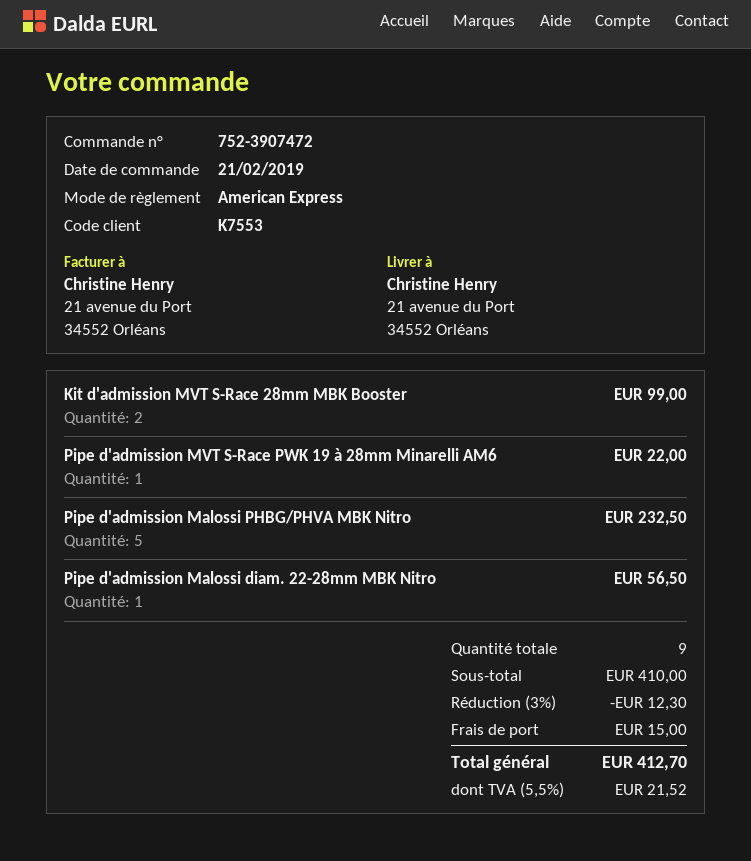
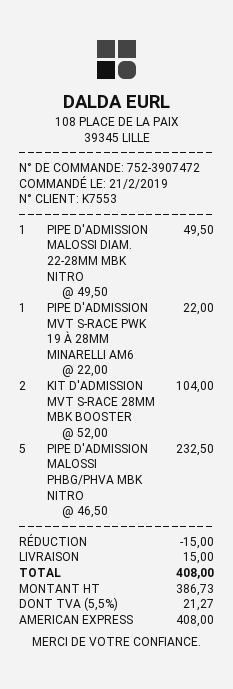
Kit d'admission MVT S-Race 28mm MBK Booster: 2 for 99.00 -> 2 for 104.00
Pipe d'admission Malossi diam. 22-28mm MBK Nitro: 1 for 56.50 -> 1 for 49.50
discount: 12.30 -> 15.00
tax: 5.5% = 21.52 -> 5.5% = 21.27
total: 412.70 -> 408.00

